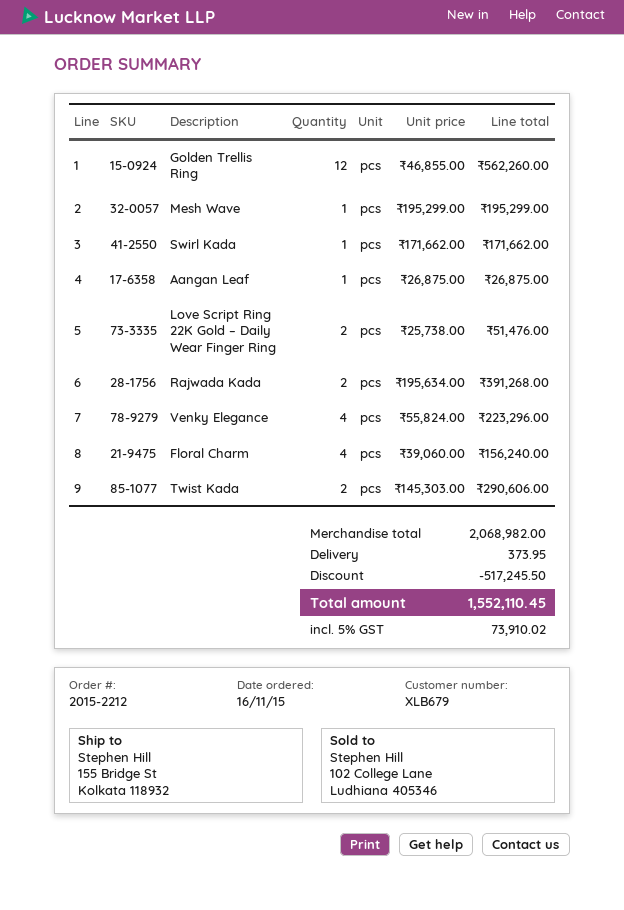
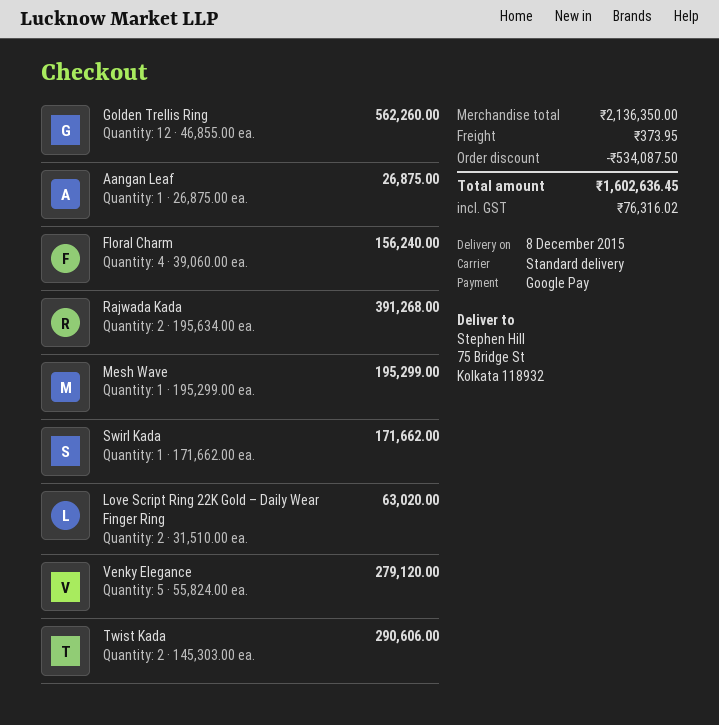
ship to: 155 Bridge St, Kolkata 118932 -> 75 Bridge St, Kolkata 118932
Love Script Ring 22K Gold – Daily Wear Finger Ring: 2 x 25738.00 = 51476.00 -> 2 x 31510.00 = 63020.00
Venky Elegance: 4 x 55824.00 = 223296.00 -> 5 x 55824.00 = 279120.00
subtotal: 2068982.00 -> 2136350.00
discount: 517245.50 -> 534087.50
tax: 73910.02 -> 76316.02
total: 1552110.45 -> 1602636.45

